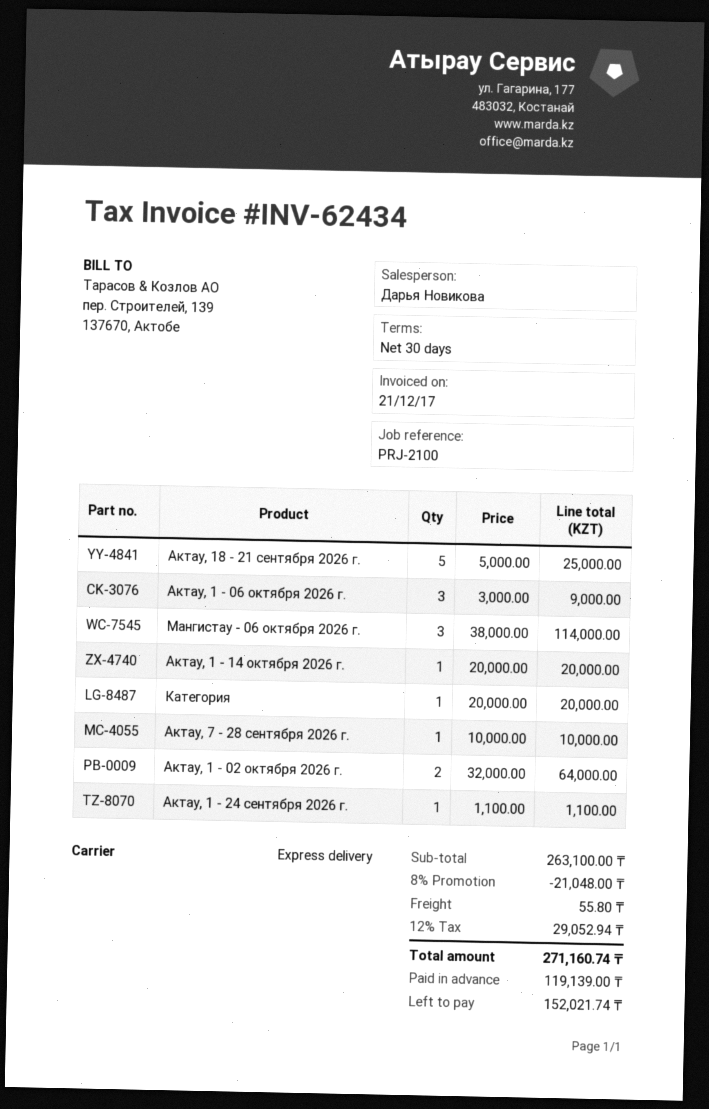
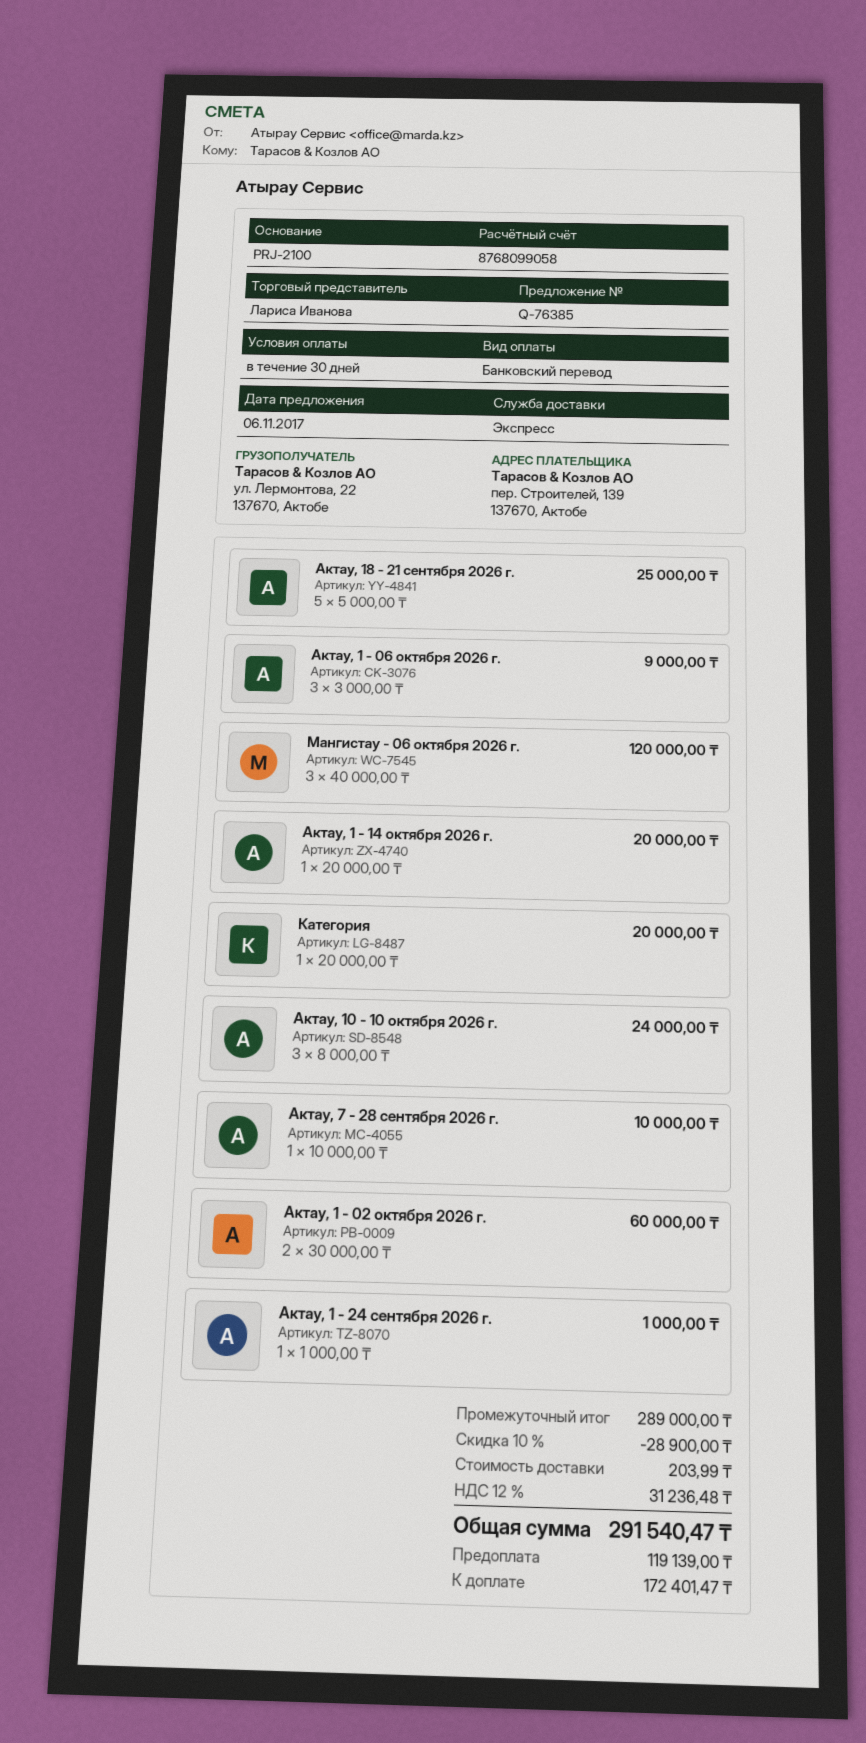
sales rep: Дарья Новикова -> Лариса Иванова
Мангистау - 06 октября 2026 г.: 3 x 38000.00 = 114000.00 -> 3 x 40000.00 = 120000.00
Актау, 1 - 02 октября 2026 г.: 2 x 32000.00 = 64000.00 -> 2 x 30000.00 = 60000.00
Актау, 1 - 24 сентября 2026 г.: 1 x 1100.00 = 1100.00 -> 1 x 1000.00 = 1000.00
Актау, 10 - 10 октября 2026 г.: none -> 3 x 8000.00 = 24000.00
subtotal: 263100.00 -> 289000.00
discount: 8% = 21048.00 -> 10% = 28900.00
shipping: 55.80 -> 203.99
tax: 12% = 29052.94 -> 12% = 31236.48
total: 271160.74 -> 291540.47
balance: 152021.74 -> 172401.47

